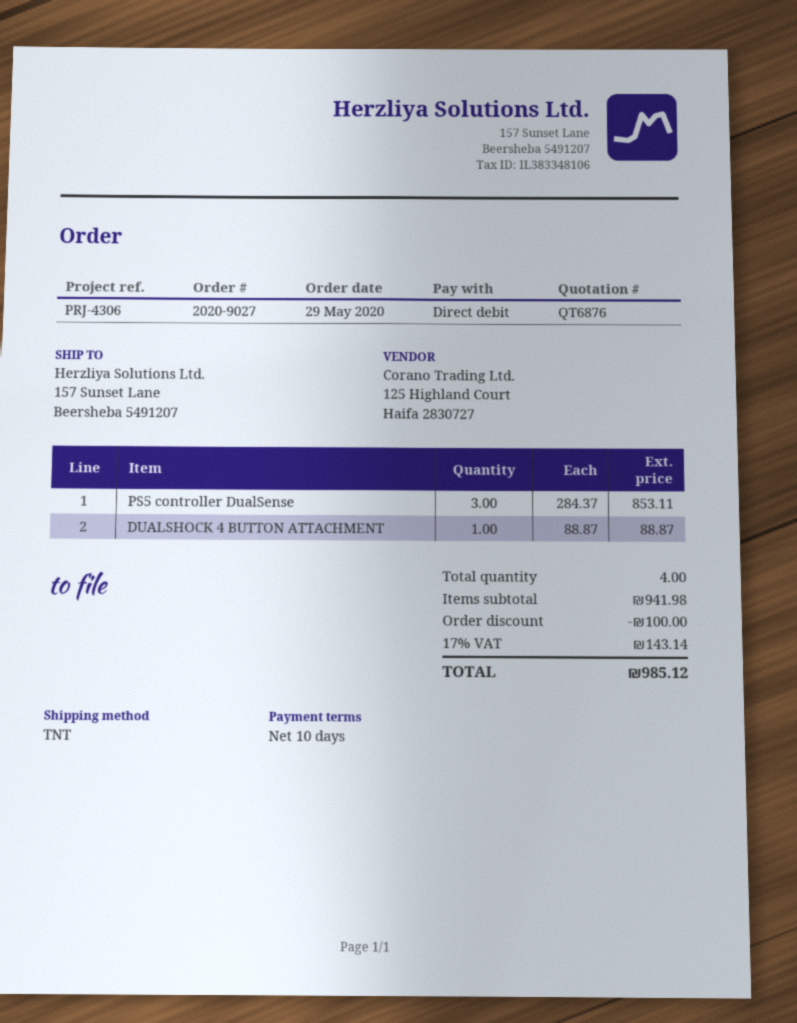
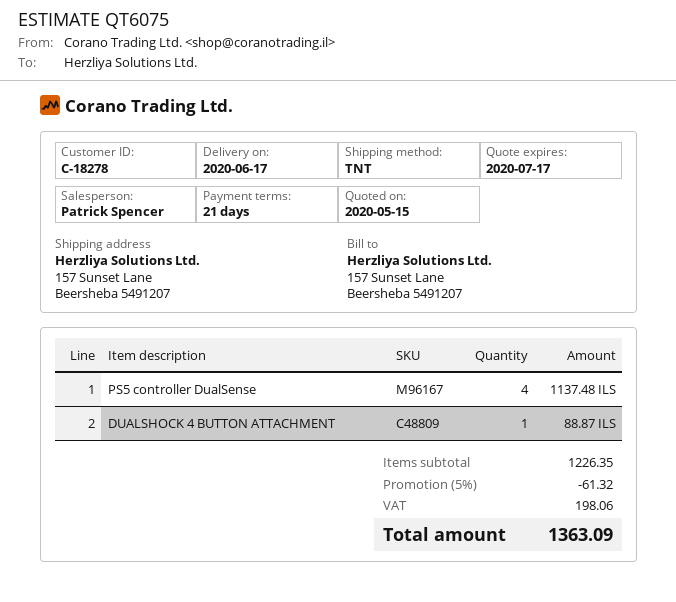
quote number: QT6876 -> QT6075
payment terms: 10 days -> 21 days
PS5 controller DualSense: 3 for 853.11 -> 4 for 1137.48
subtotal: 941.98 -> 1226.35
discount: 100.00 -> 61.32
tax: 143.14 -> 198.06
total: 985.12 -> 1363.09

